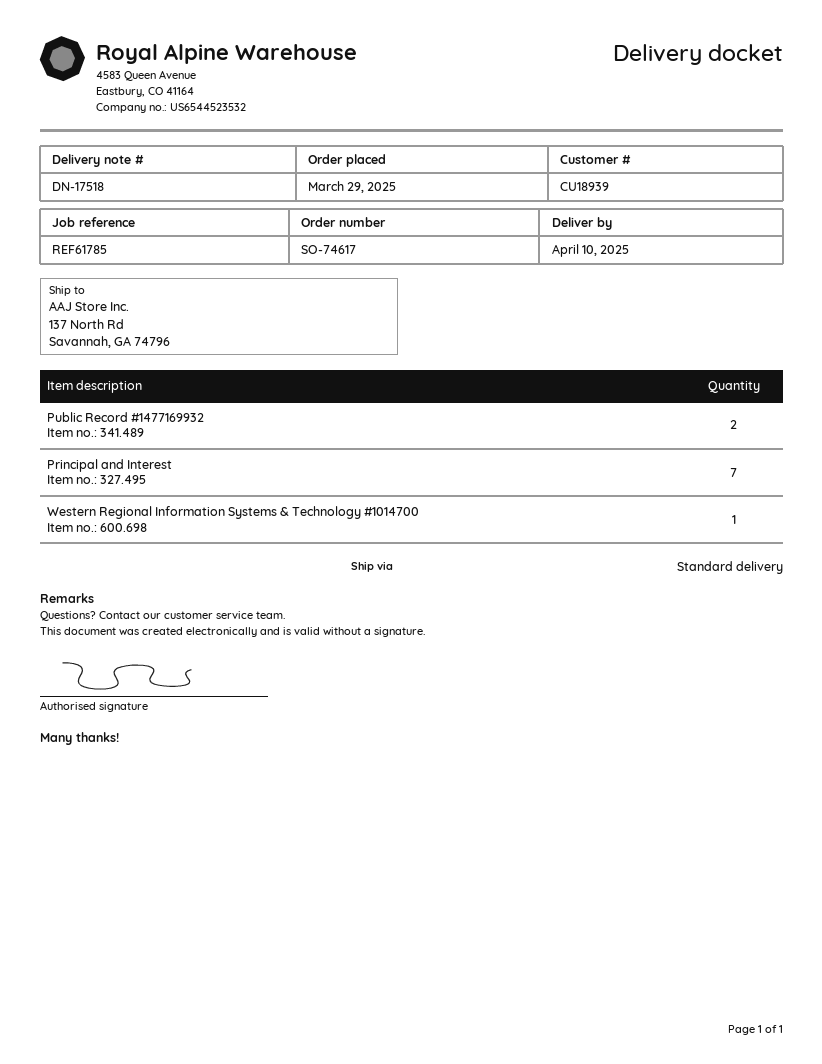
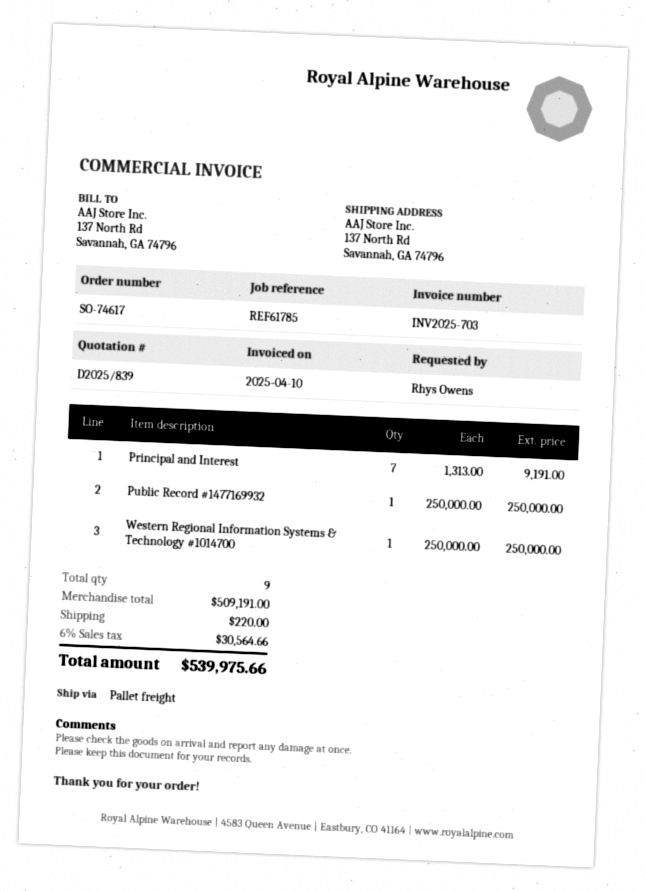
shipping method: standard -> pallet freight
Public Record #1477169932: 2 -> 1

